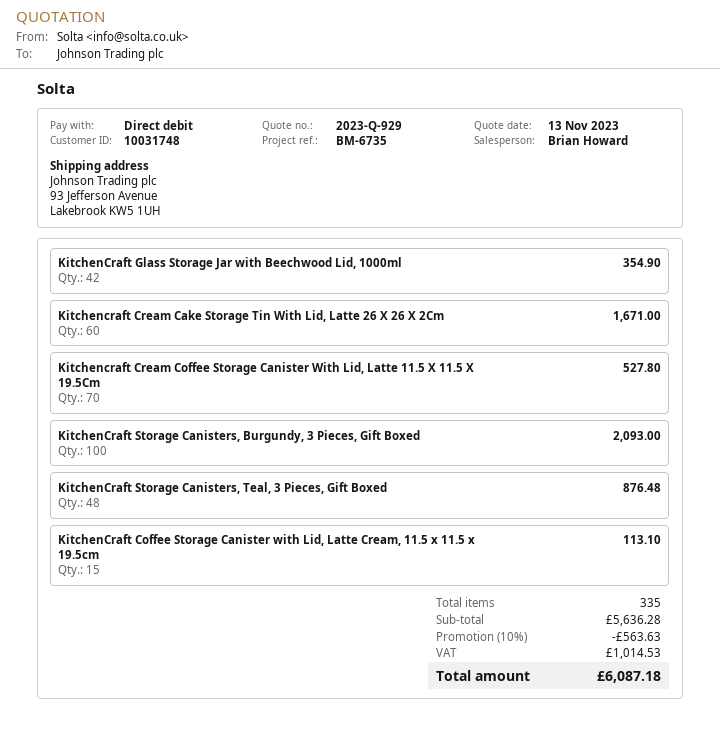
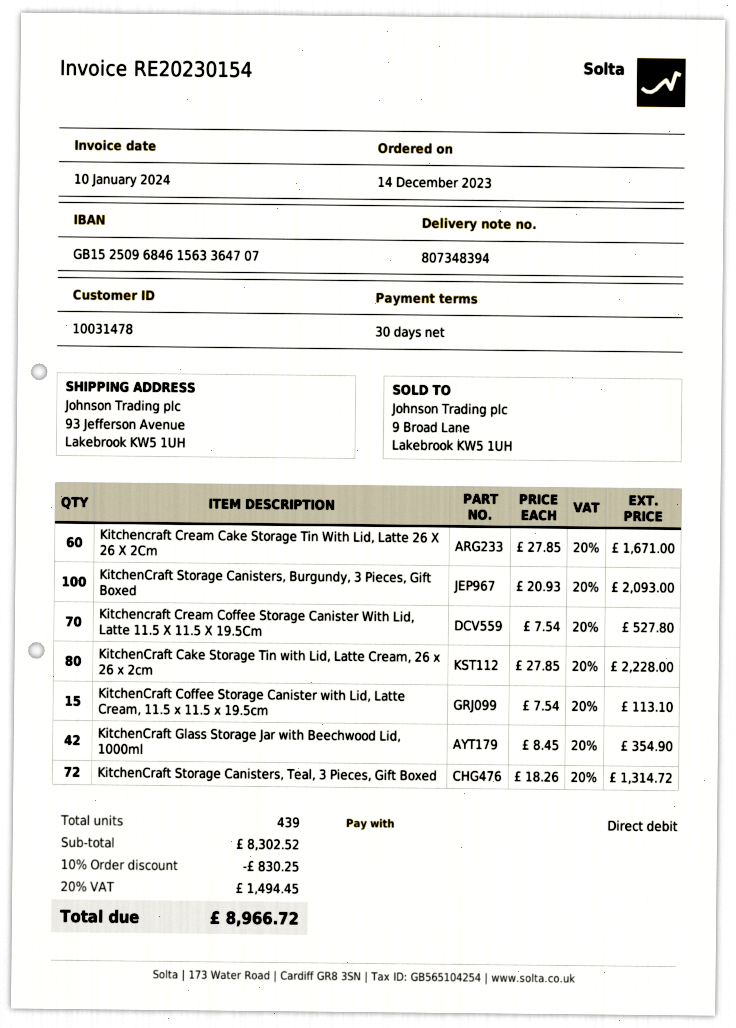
customer number: 10031748 -> 10031478
KitchenCraft Storage Canisters, Teal, 3 Pieces, Gift Boxed: 48 for 876.48 -> 72 for 1314.72
KitchenCraft Cake Storage Tin with Lid, Latte Cream, 26 x 26 x 2cm: none -> 80 for 2228.00
total quantity: 335 -> 439
subtotal: 5636.28 -> 8302.52
discount: 10% = 563.63 -> 10% = 830.25
tax: 1014.53 -> 1494.45
total: 6087.18 -> 8966.72

